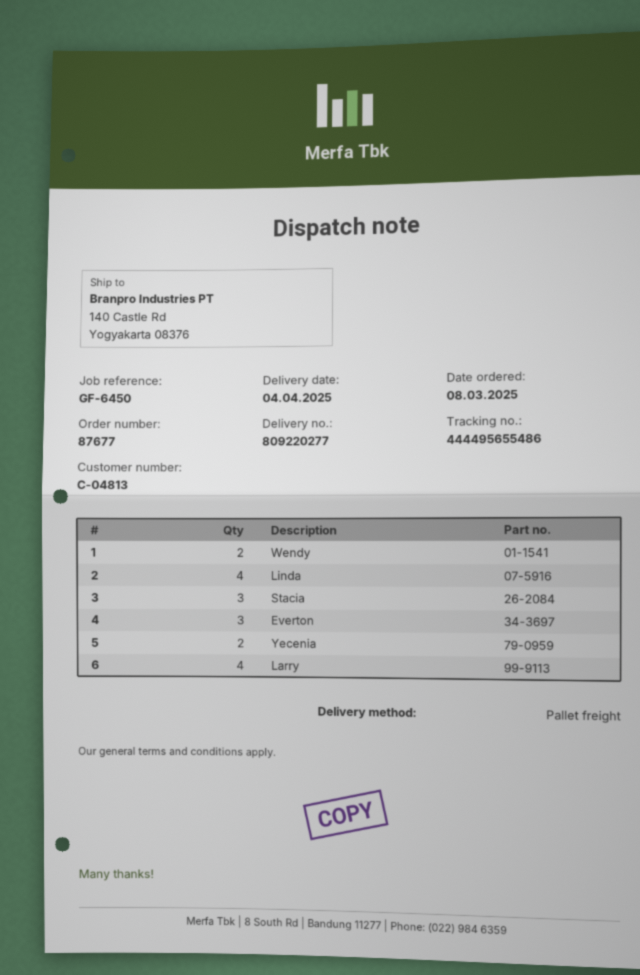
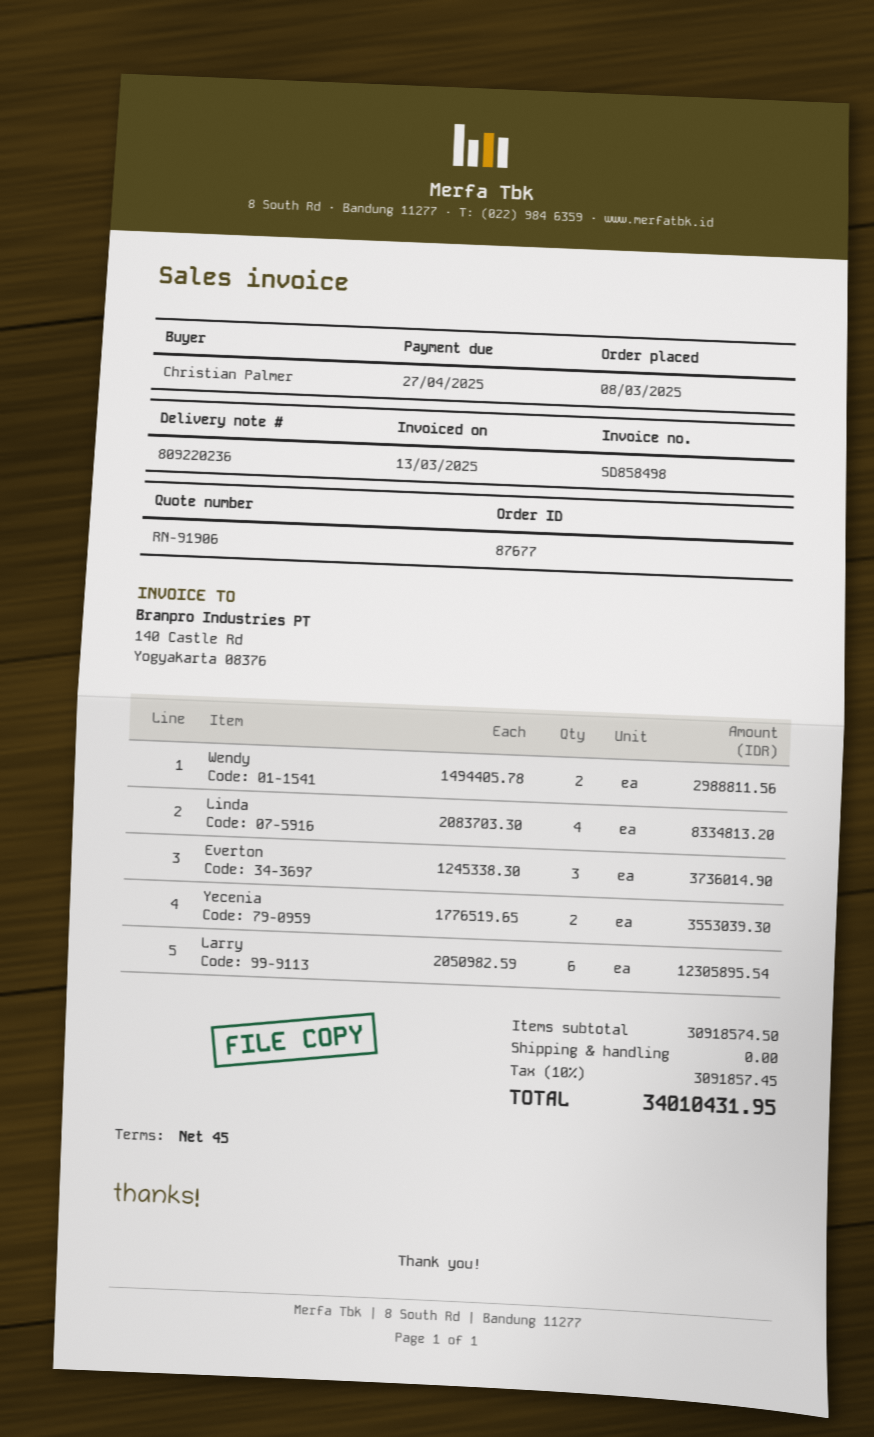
delivery note number: 809220277 -> 809220236
Stacia: 3 -> none
Larry: 4 -> 6

